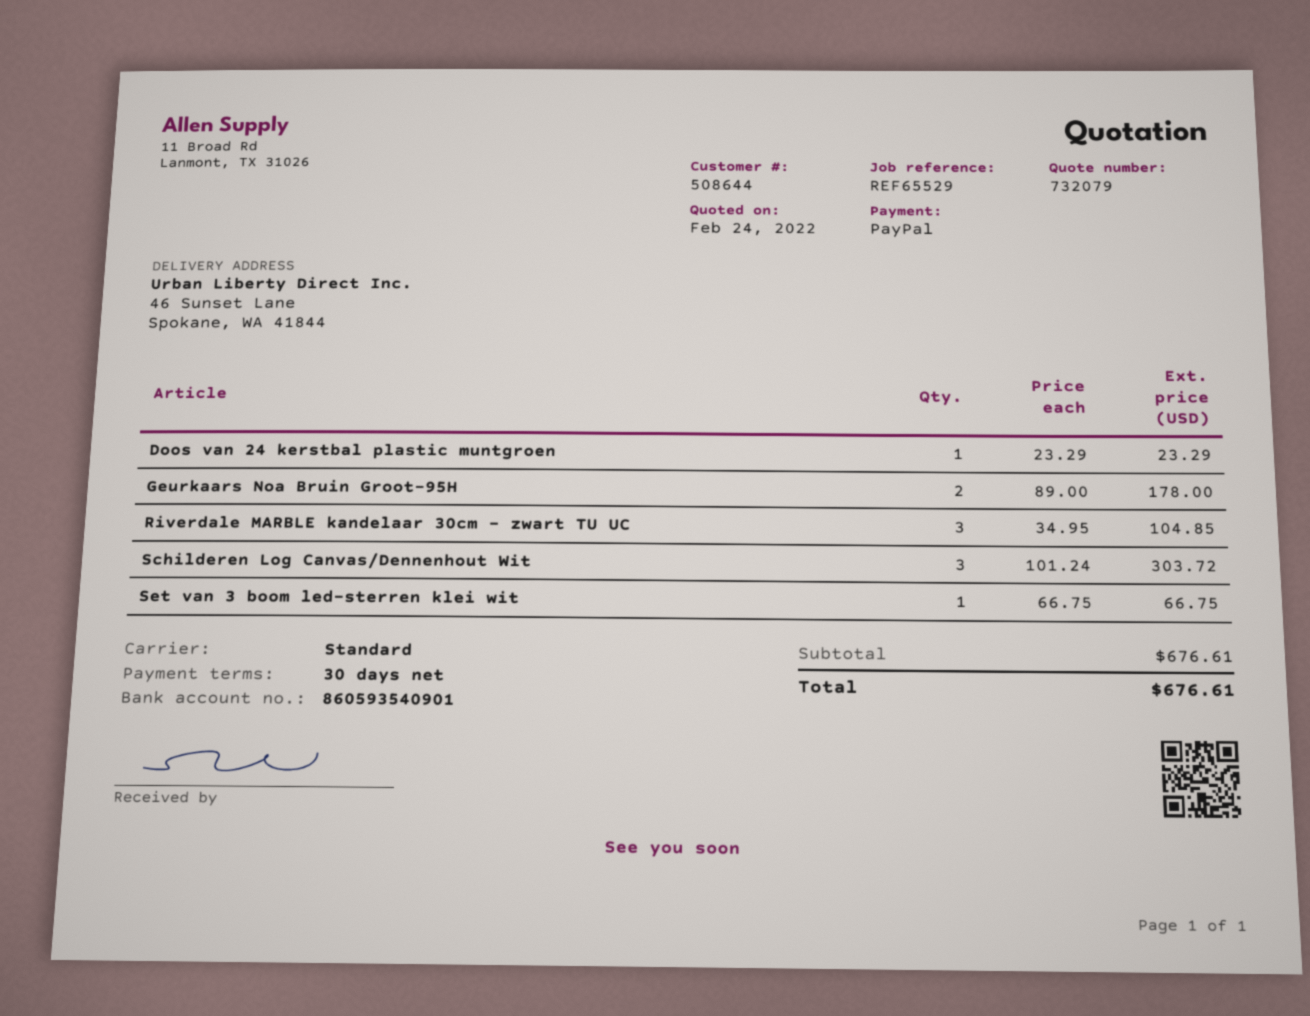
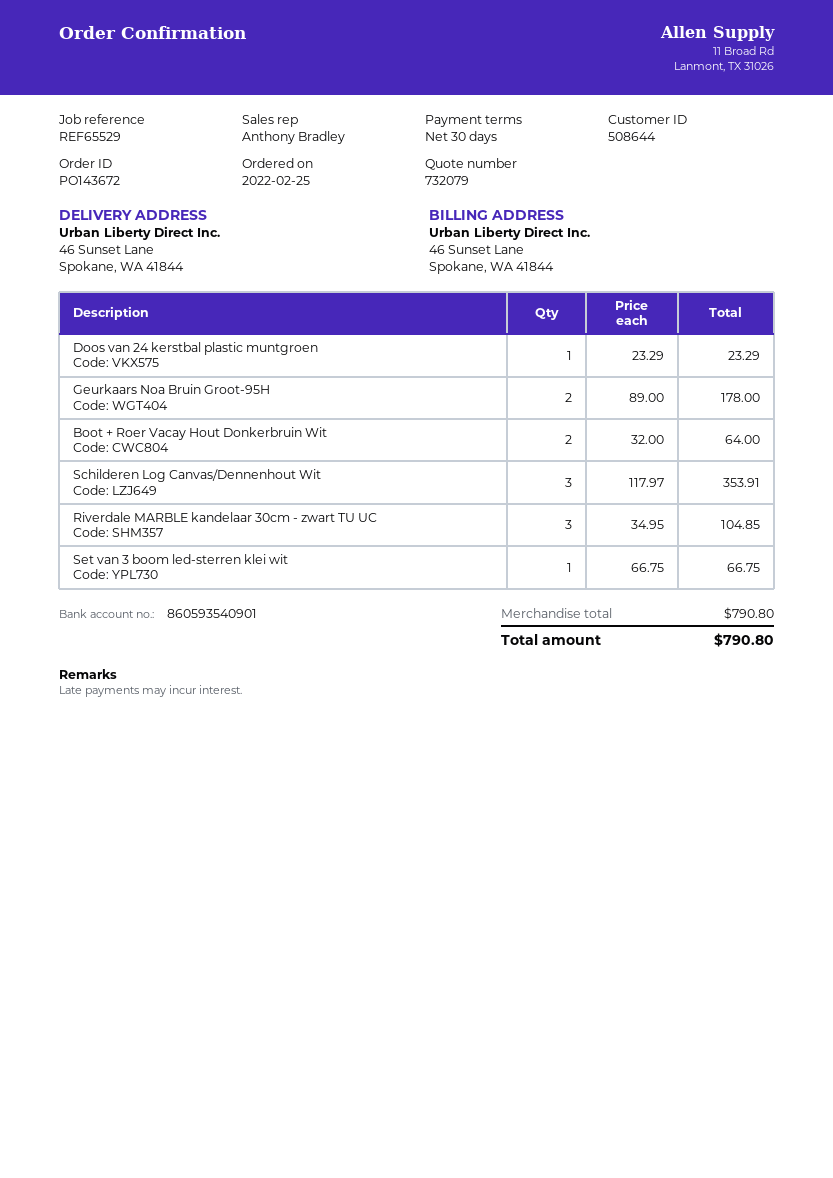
Schilderen Log Canvas/Dennenhout Wit: 3 x 101.24 = 303.72 -> 3 x 117.97 = 353.91
Boot + Roer Vacay Hout Donkerbruin Wit: none -> 2 x 32.00 = 64.00
subtotal: 676.61 -> 790.80
total: 676.61 -> 790.80

